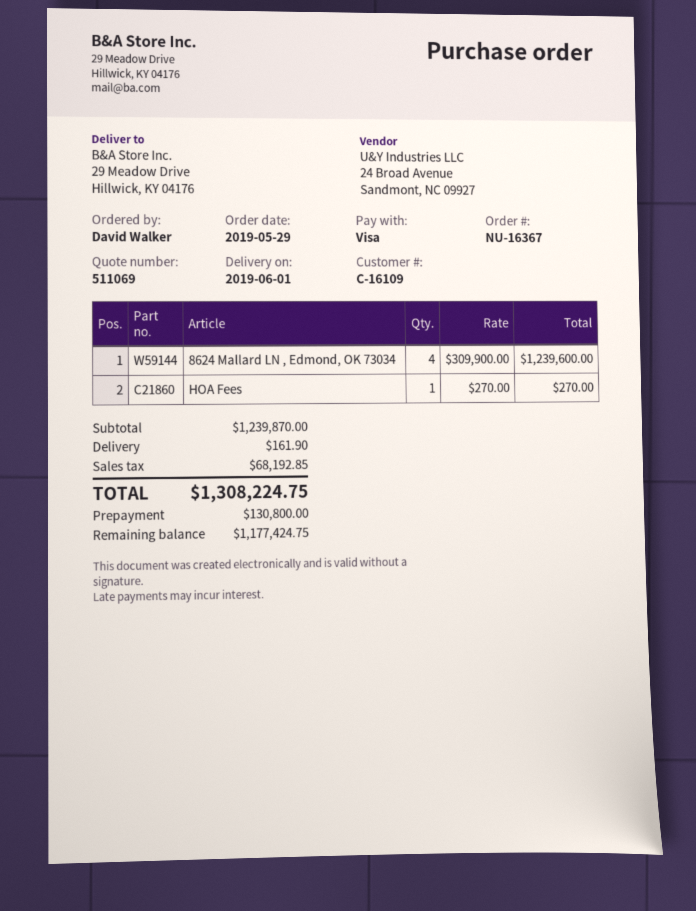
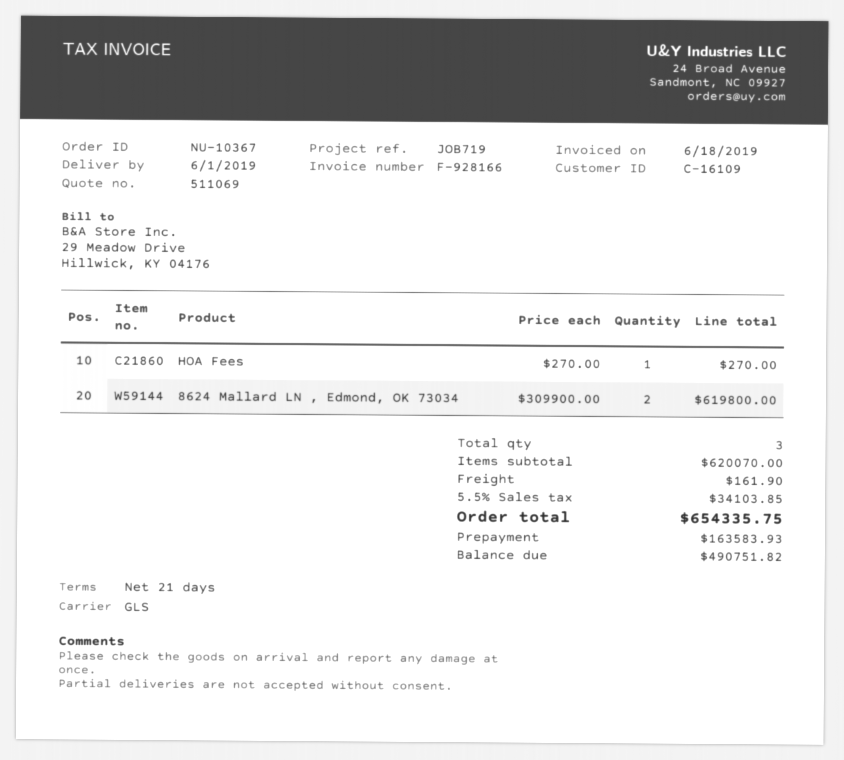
order number: NU-16367 -> NU-10367
8624 Mallard LN , Edmond, OK 73034: 4 x 309900.00 = 1239600.00 -> 2 x 309900.00 = 619800.00
subtotal: 1239870.00 -> 620070.00
tax: 68192.85 -> 34103.85
total: 1308224.75 -> 654335.75
deposit: 130800.00 -> 163583.93
balance: 1177424.75 -> 490751.82

